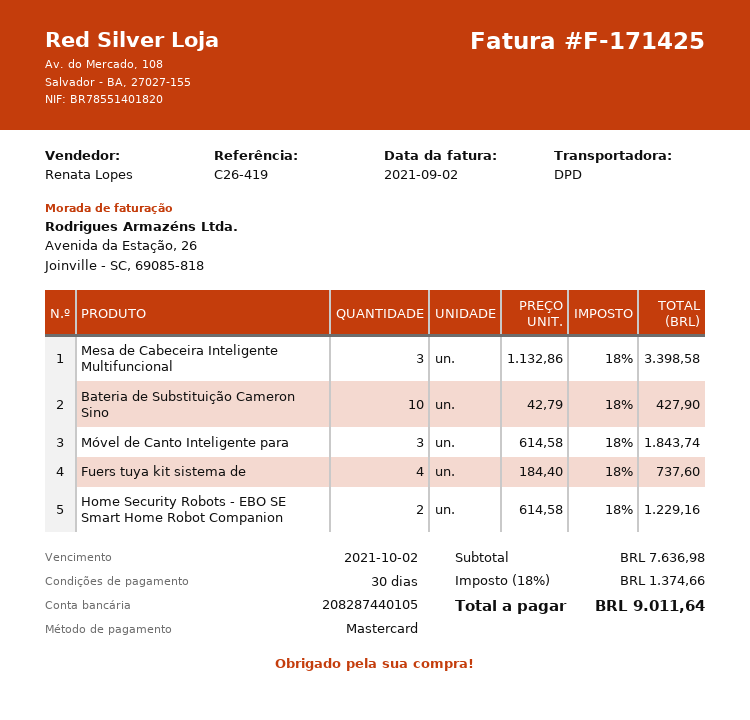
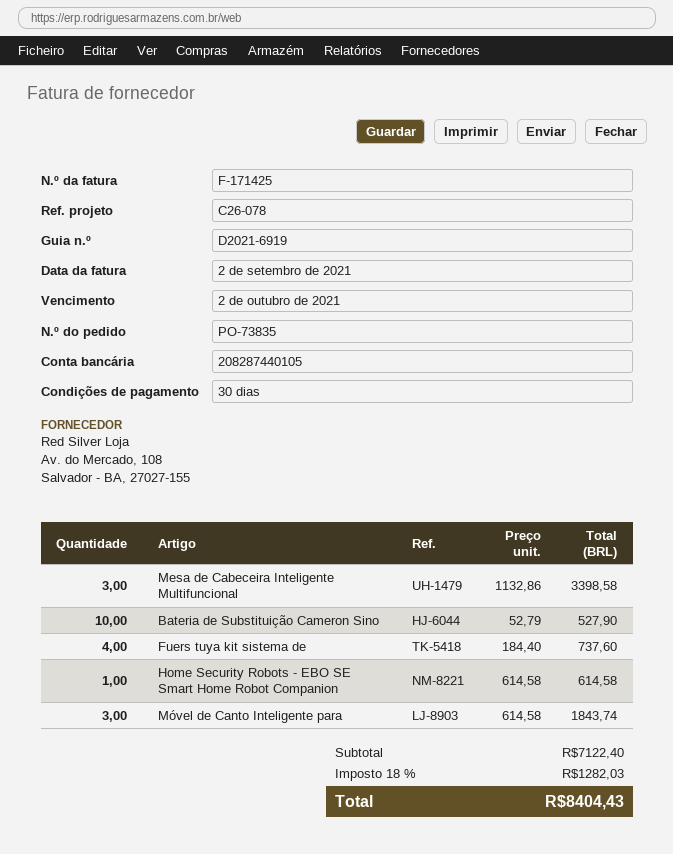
reference: C26-419 -> C26-078
Bateria de Substituição Cameron Sino: 10 x 42.79 = 427.90 -> 10 x 52.79 = 527.90
Home Security Robots - EBO SE Smart Home Robot Companion: 2 x 614.58 = 1229.16 -> 1 x 614.58 = 614.58
subtotal: 7636.98 -> 7122.40
tax: 18% = 1374.66 -> 18% = 1282.03
total: 9011.64 -> 8404.43

